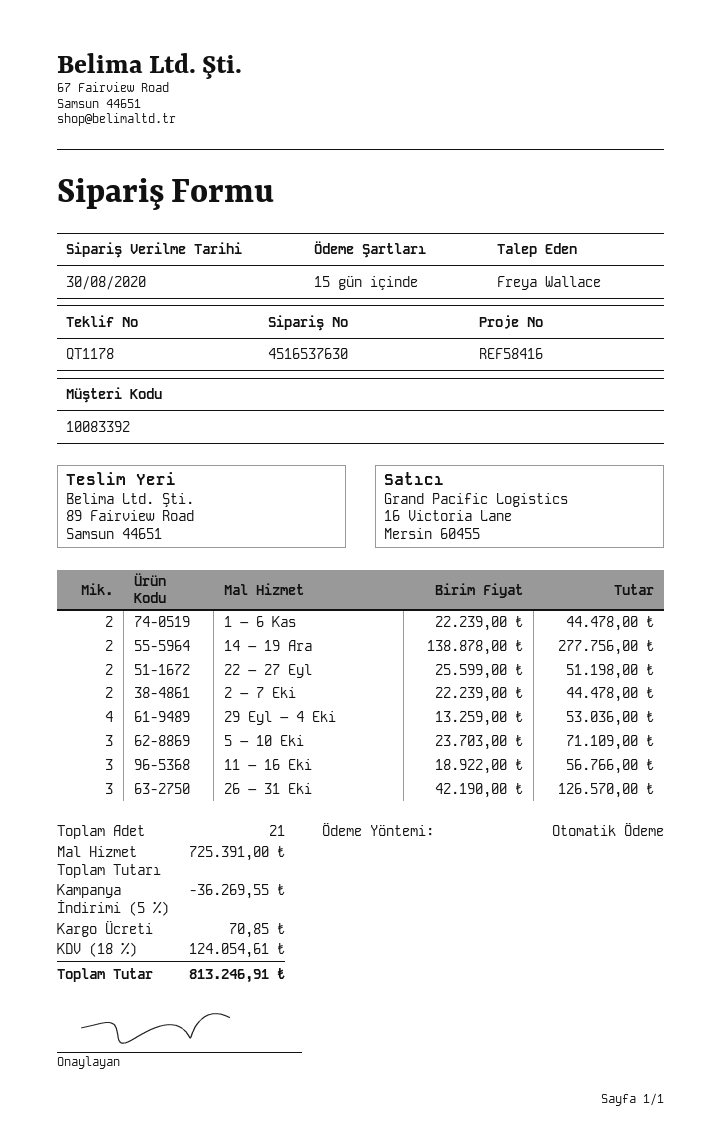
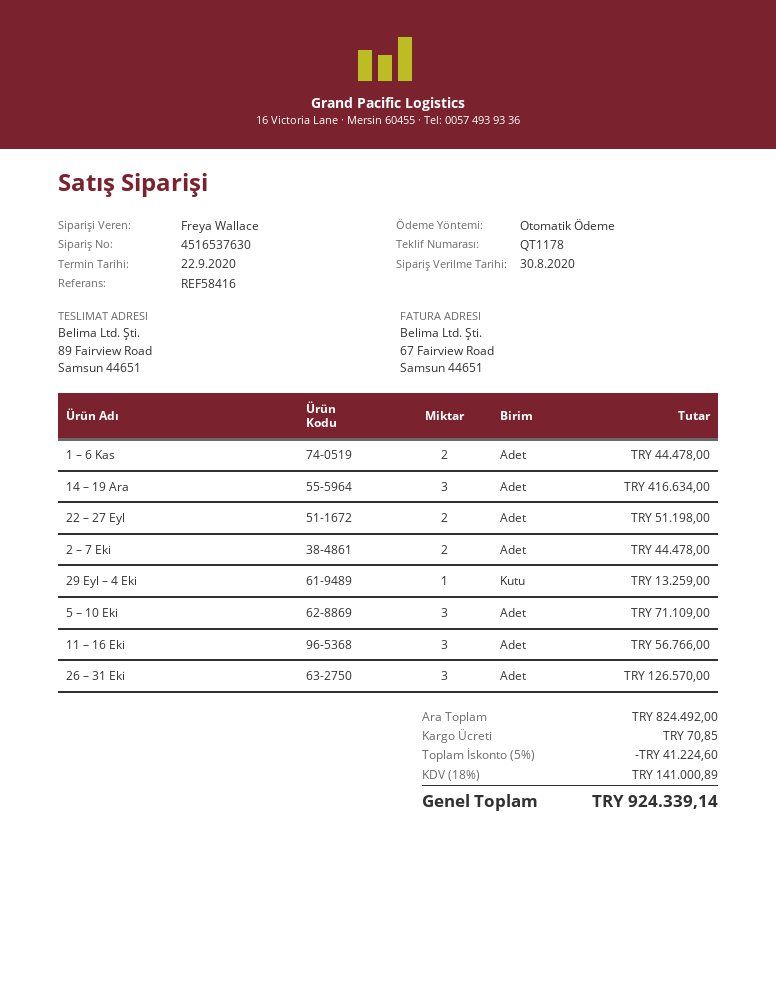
14 – 19 Ara: 2 for 277756.00 -> 3 for 416634.00
29 Eyl – 4 Eki: 4 for 53036.00 -> 1 for 13259.00
subtotal: 725391.00 -> 824492.00
discount: 5% = 36269.55 -> 5% = 41224.60
tax: 18% = 124054.61 -> 18% = 141000.89
total: 813246.91 -> 924339.14

